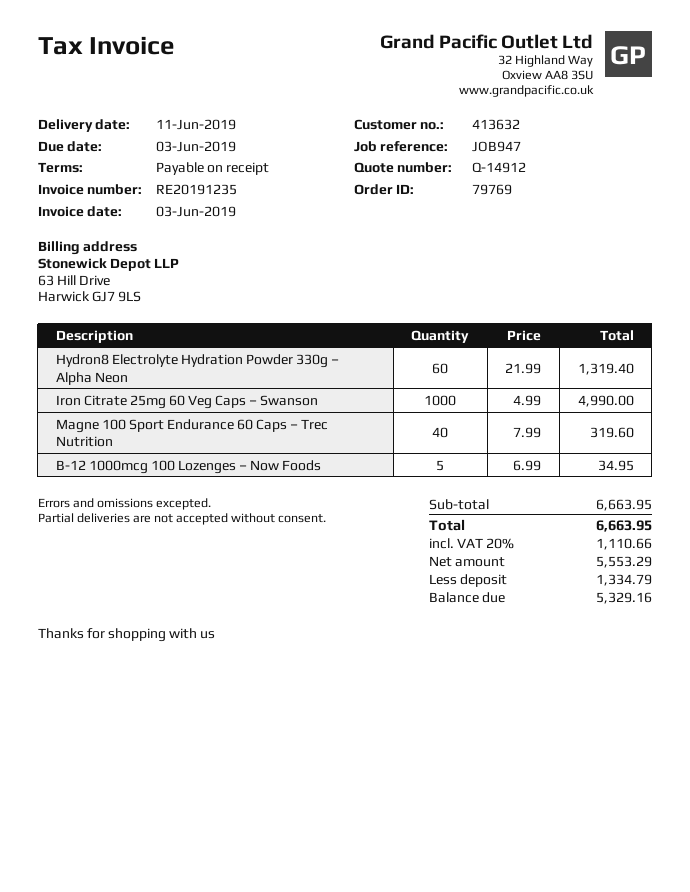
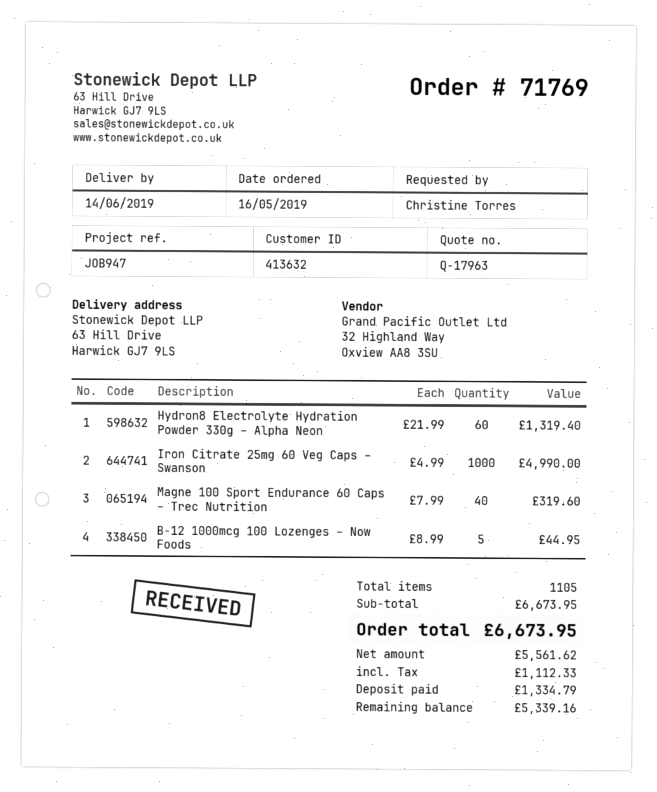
quote number: Q-14912 -> Q-17963
order number: 79769 -> 71769
delivery date: 2019-06-11 -> 2019-06-14
B-12 1000mcg 100 Lozenges – Now Foods: 5 x 6.99 = 34.95 -> 5 x 8.99 = 44.95
subtotal: 6663.95 -> 6673.95
net: 5553.29 -> 5561.62
tax: 1110.66 -> 1112.33
total: 6663.95 -> 6673.95
balance: 5329.16 -> 5339.16

